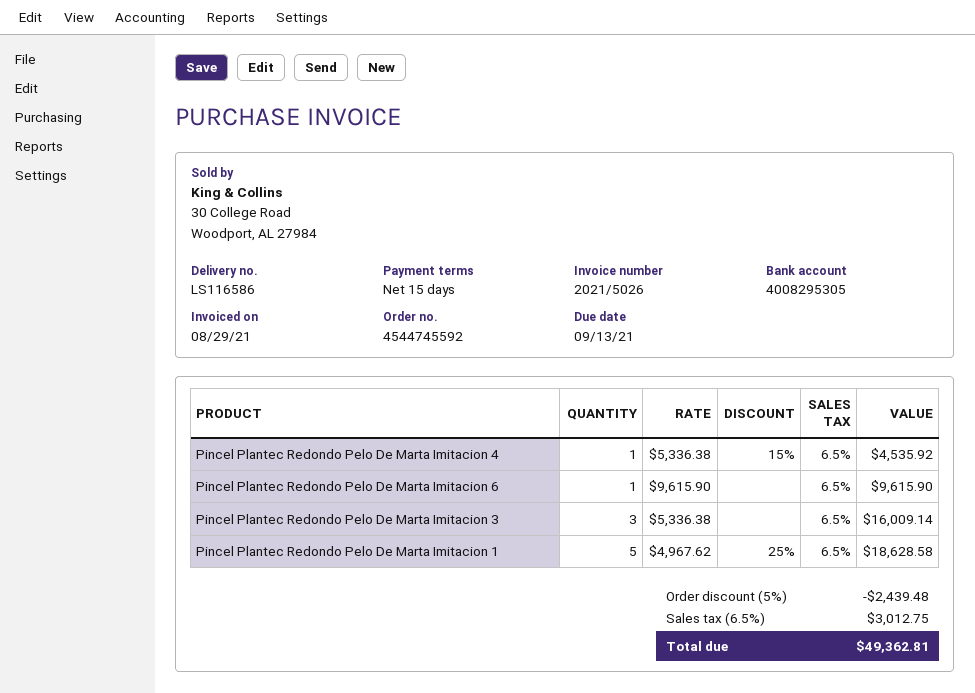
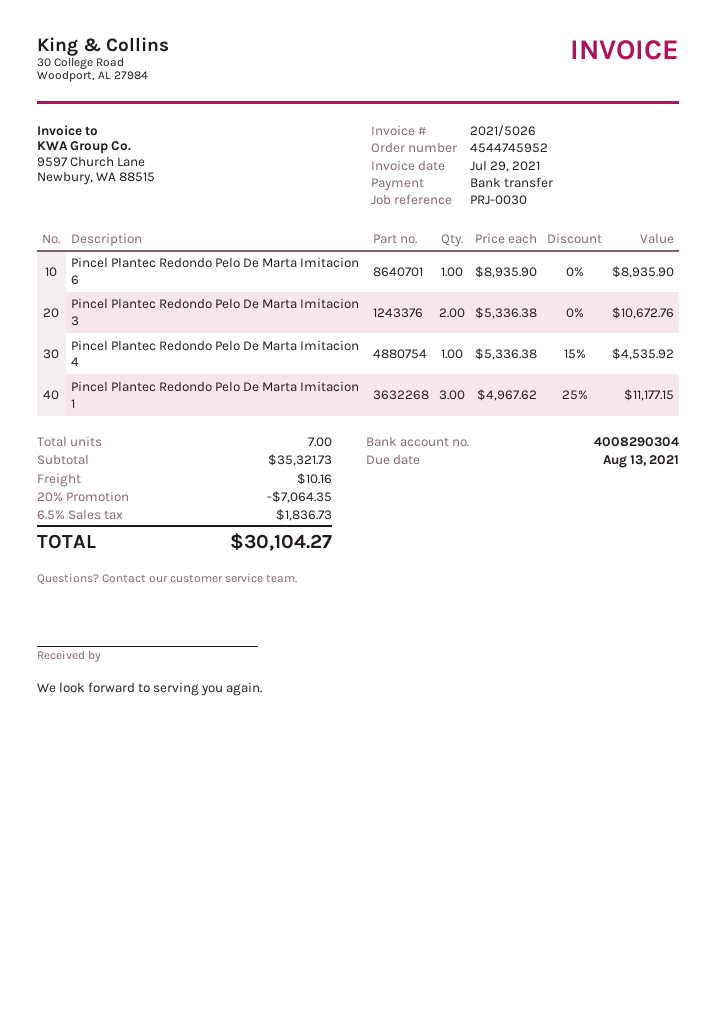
order number: 4544745592 -> 4544745952
invoice date: 2021-08-29 -> 2021-07-29
due date: 2021-09-13 -> 2021-08-13
bank account: 4008295305 -> 4008290304
Pincel Plantec Redondo Pelo De Marta Imitacion 6: 1 x 9615.90 = 9615.90 -> 1 x 8935.90 = 8935.90
Pincel Plantec Redondo Pelo De Marta Imitacion 3: 3 x 5336.38 = 16009.14 -> 2 x 5336.38 = 10672.76
Pincel Plantec Redondo Pelo De Marta Imitacion 1: 5 x 4967.62 - 25% = 18628.58 -> 3 x 4967.62 - 25% = 11177.15
discount: 5% = 2439.48 -> 20% = 7064.35
shipping: none -> 10.16
tax: 6.5% = 3012.75 -> 6.5% = 1836.73
total: 49362.81 -> 30104.27

